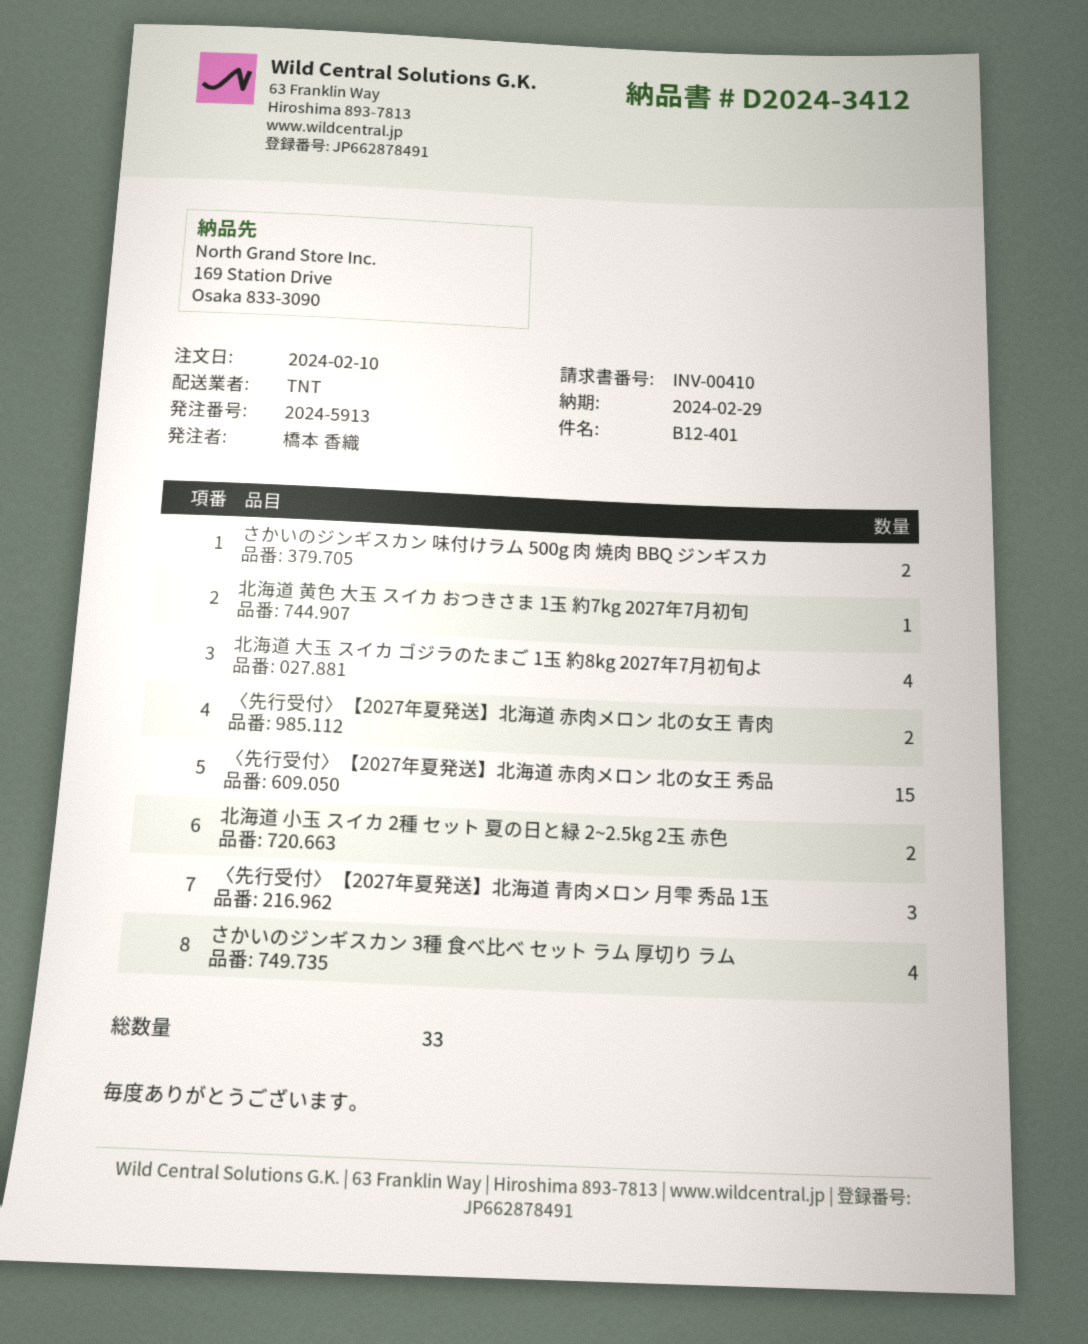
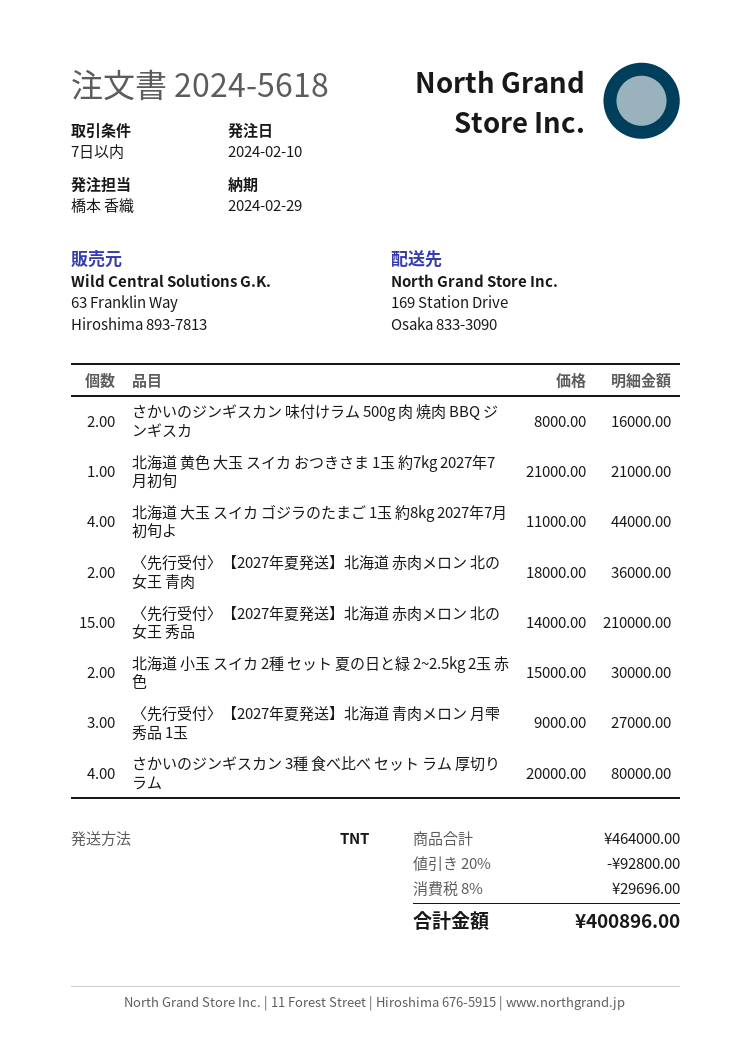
order number: 2024-5913 -> 2024-5618

